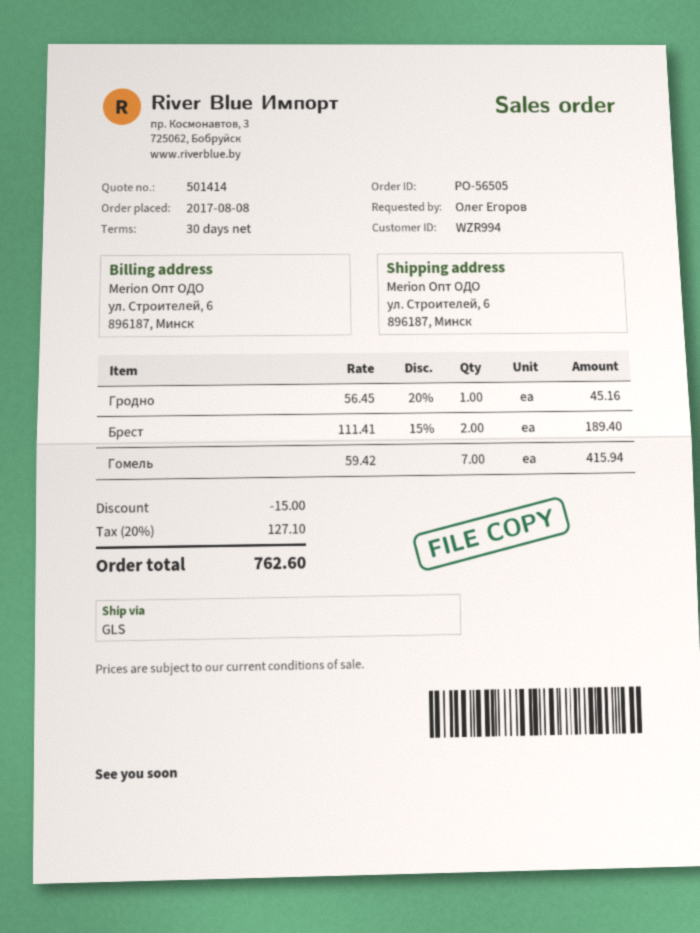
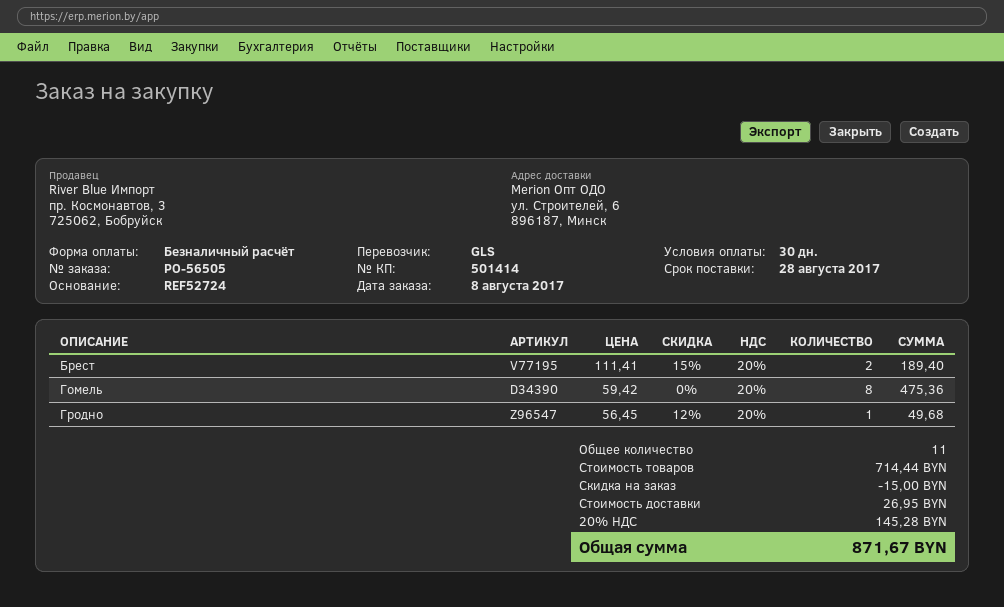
Гродно: 1 x 56.45 - 20% = 45.16 -> 1 x 56.45 - 12% = 49.68
Гомель: 7 x 59.42 = 415.94 -> 8 x 59.42 = 475.36
shipping: none -> 26.95
tax: 20% = 127.10 -> 20% = 145.28
total: 762.60 -> 871.67

